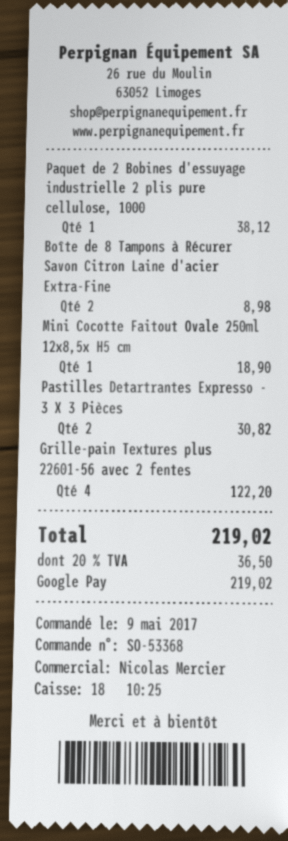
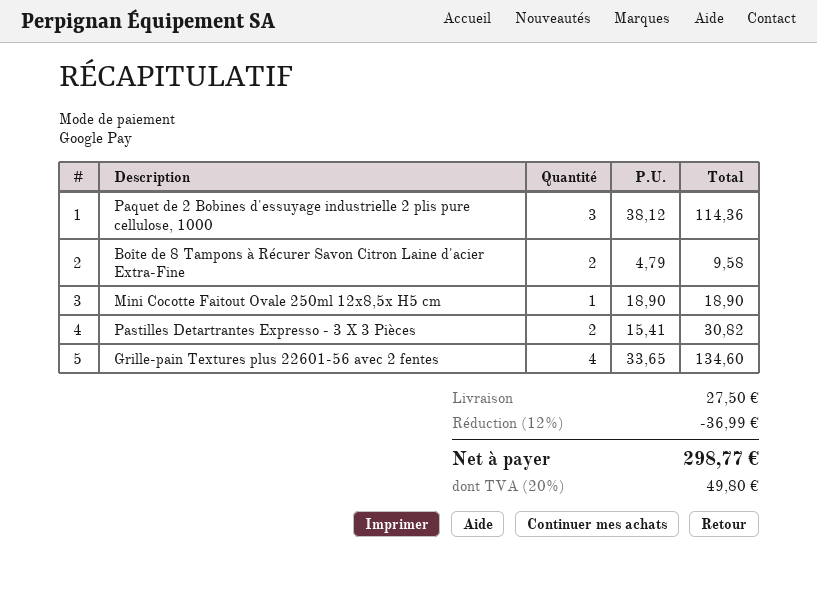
Paquet de 2 Bobines d'essuyage industrielle 2 plis pure cellulose, 1000: 1 for 38.12 -> 3 for 114.36
Boîte de 8 Tampons à Récurer Savon Citron Laine d'acier Extra-Fine: 2 for 8.98 -> 2 for 9.58
Grille-pain Textures plus 22601-56 avec 2 fentes: 4 for 122.20 -> 4 for 134.60
discount: none -> 12% = 36.99
shipping: none -> 27.50
tax: 20% = 36.50 -> 20% = 49.80
total: 219.02 -> 298.77

